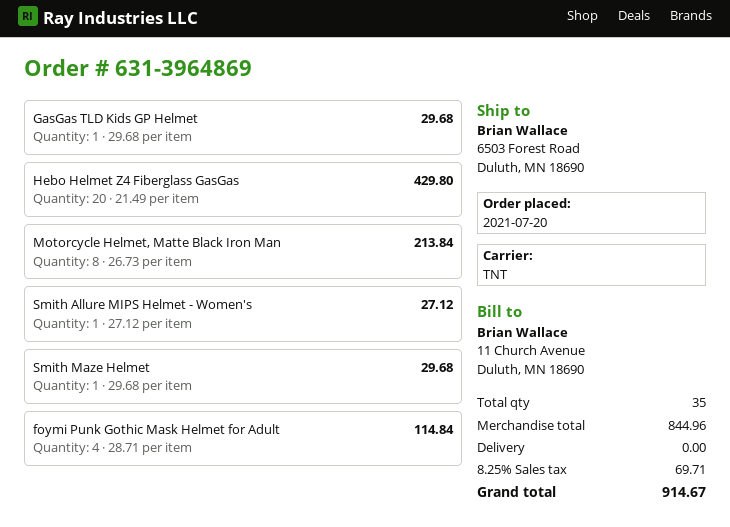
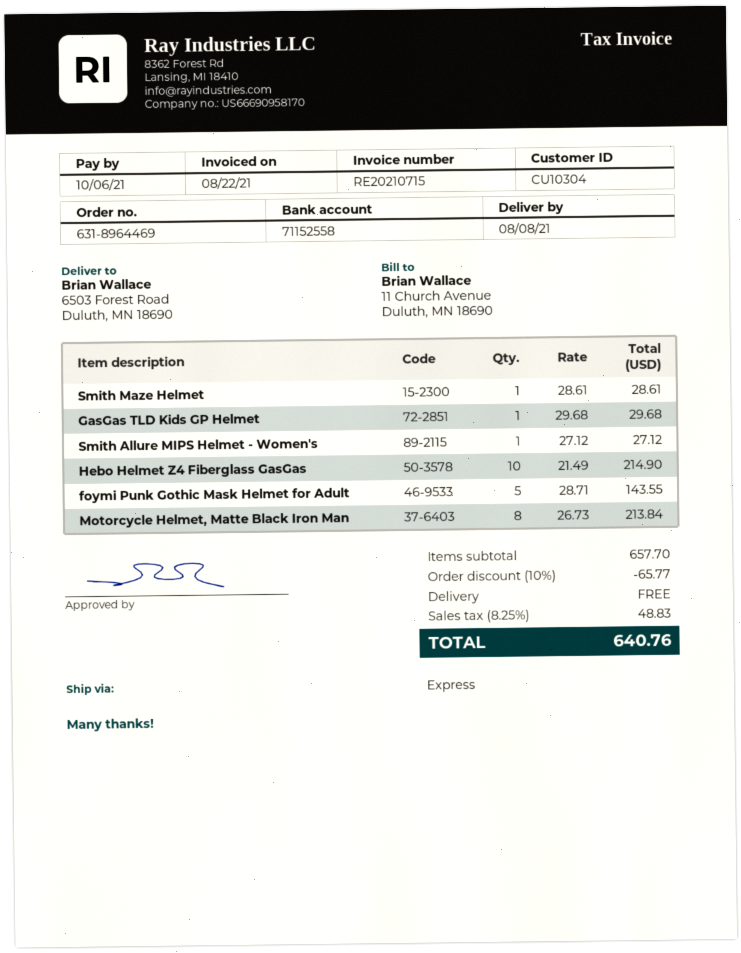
order number: 631-3964869 -> 631-8964469
shipping method: TNT -> express
Hebo Helmet Z4 Fiberglass GasGas: 20 x 21.49 = 429.80 -> 10 x 21.49 = 214.90
Smith Maze Helmet: 1 x 29.68 = 29.68 -> 1 x 28.61 = 28.61
foymi Punk Gothic Mask Helmet for Adult: 4 x 28.71 = 114.84 -> 5 x 28.71 = 143.55
subtotal: 844.96 -> 657.70
discount: none -> 10% = 65.77
tax: 8.25% = 69.71 -> 8.25% = 48.83
total: 914.67 -> 640.76

